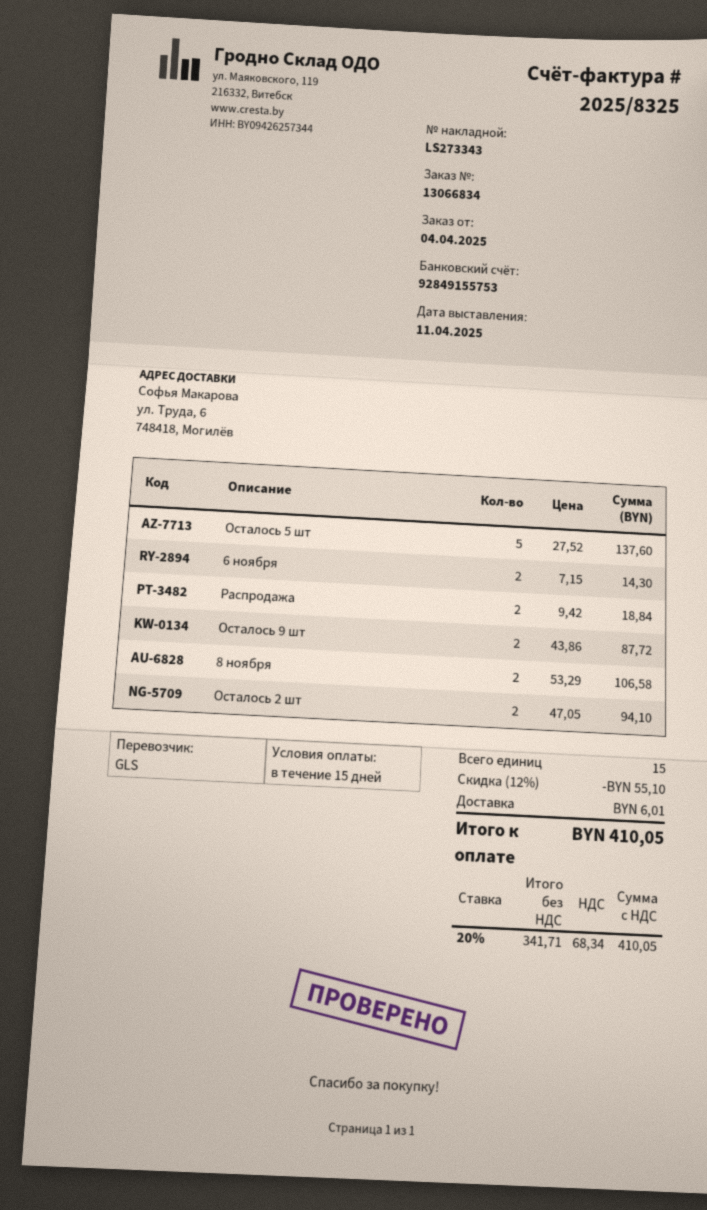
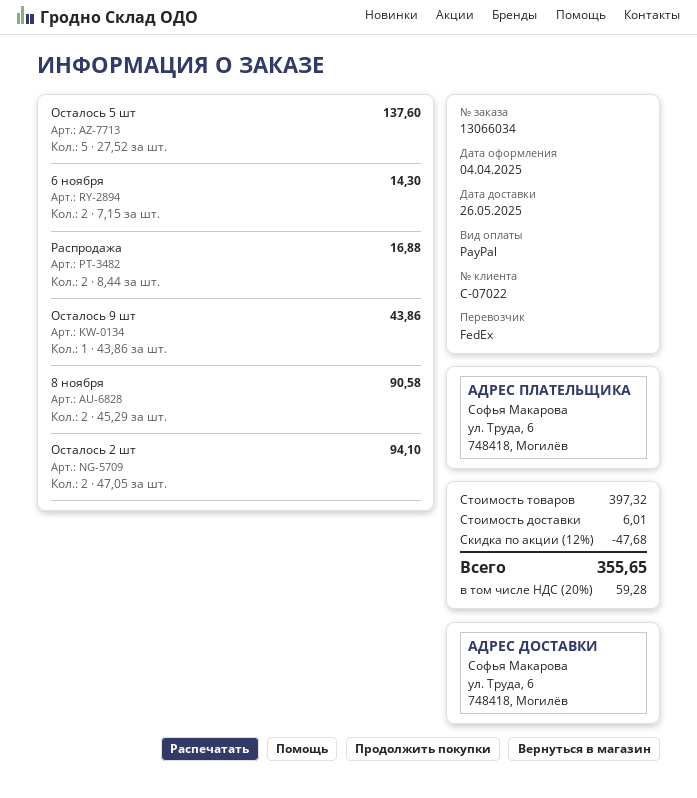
order number: 13066834 -> 13066034
shipping method: GLS -> FedEx
Распродажа: 2 x 9.42 = 18.84 -> 2 x 8.44 = 16.88
Осталось 9 шт: 2 x 43.86 = 87.72 -> 1 x 43.86 = 43.86
8 ноября: 2 x 53.29 = 106.58 -> 2 x 45.29 = 90.58
discount: 12% = 55.10 -> 12% = 47.68
tax: 20% = 68.34 -> 20% = 59.28
total: 410.05 -> 355.65

